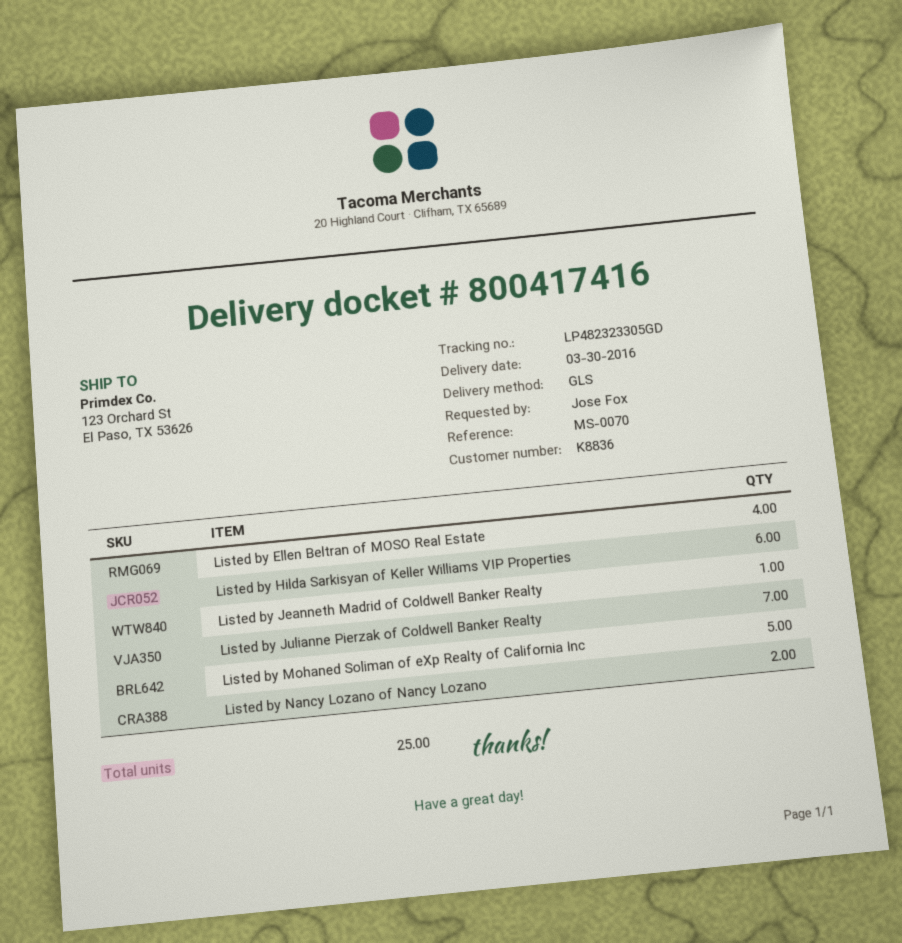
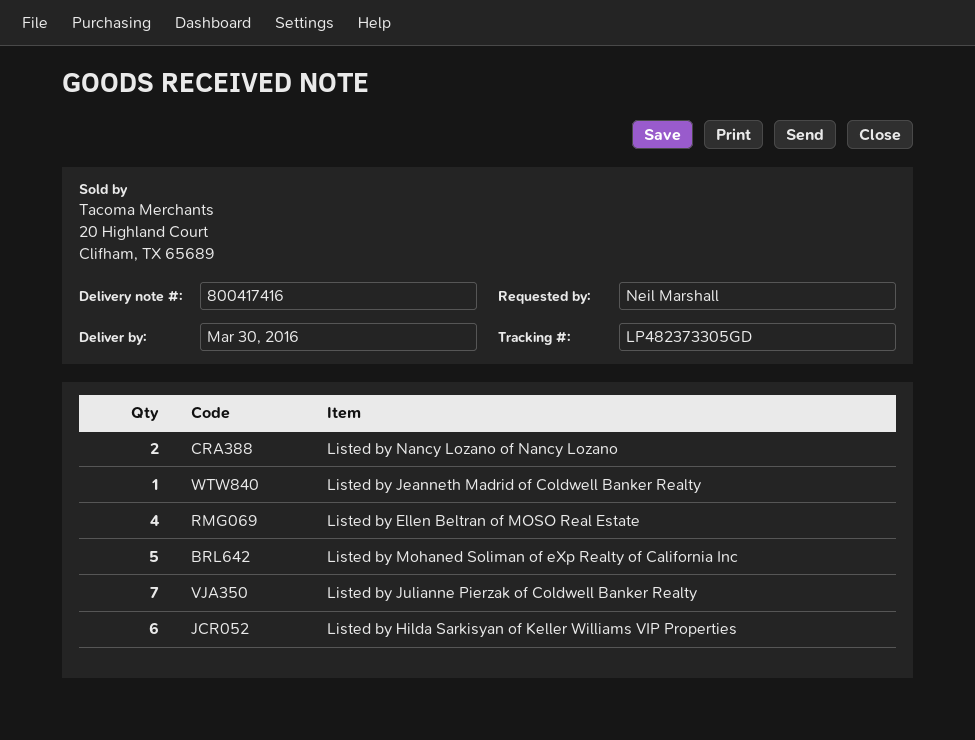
ordered by: Jose Fox -> Neil Marshall
tracking number: LP482323305GD -> LP482373305GD

